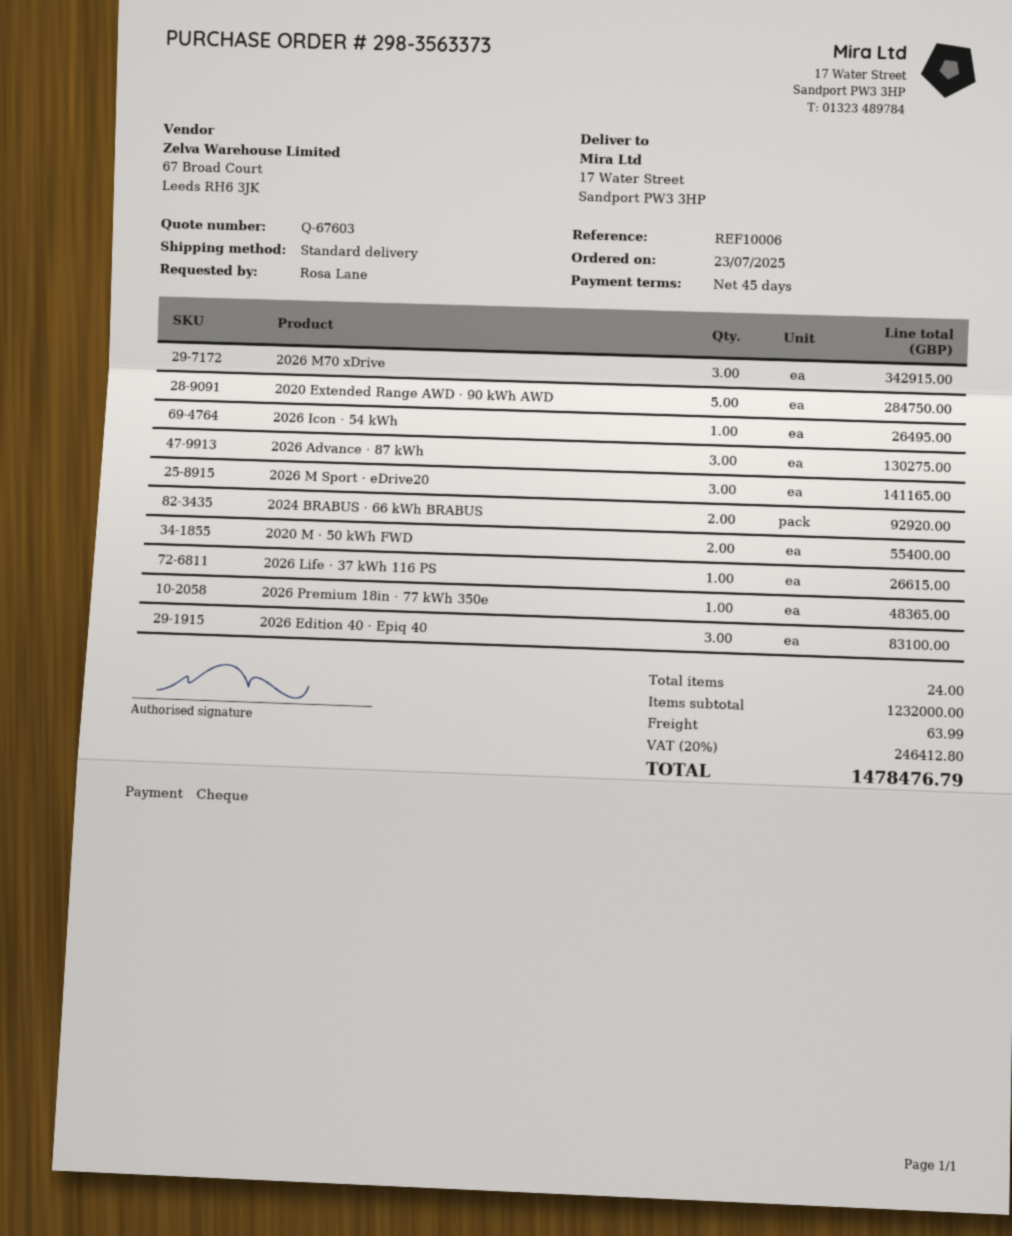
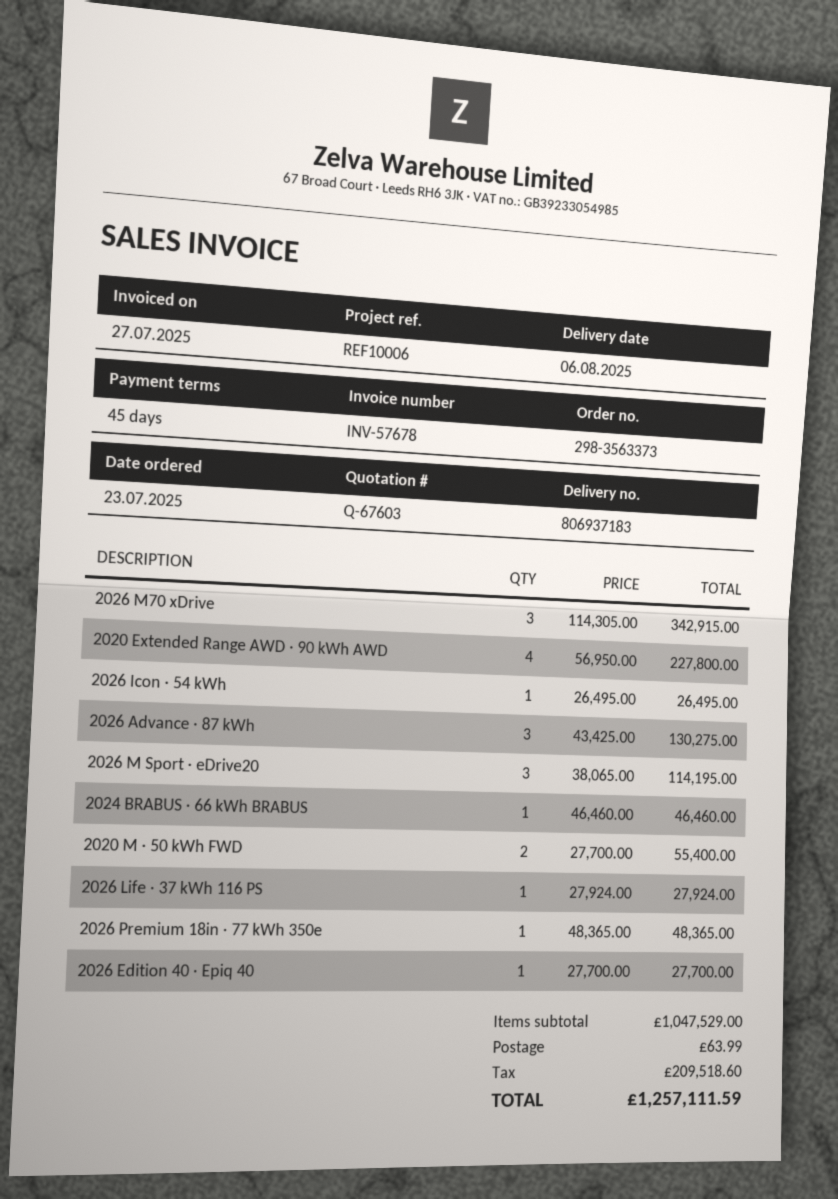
2020 Extended Range AWD · 90 kWh AWD: 5 for 284750.00 -> 4 for 227800.00
2026 M Sport · eDrive20: 3 for 141165.00 -> 3 for 114195.00
2024 BRABUS · 66 kWh BRABUS: 2 for 92920.00 -> 1 for 46460.00
2026 Life · 37 kWh 116 PS: 1 for 26615.00 -> 1 for 27924.00
2026 Edition 40 · Epiq 40: 3 for 83100.00 -> 1 for 27700.00
subtotal: 1232000.00 -> 1047529.00
tax: 246412.80 -> 209518.60
total: 1478476.79 -> 1257111.59

